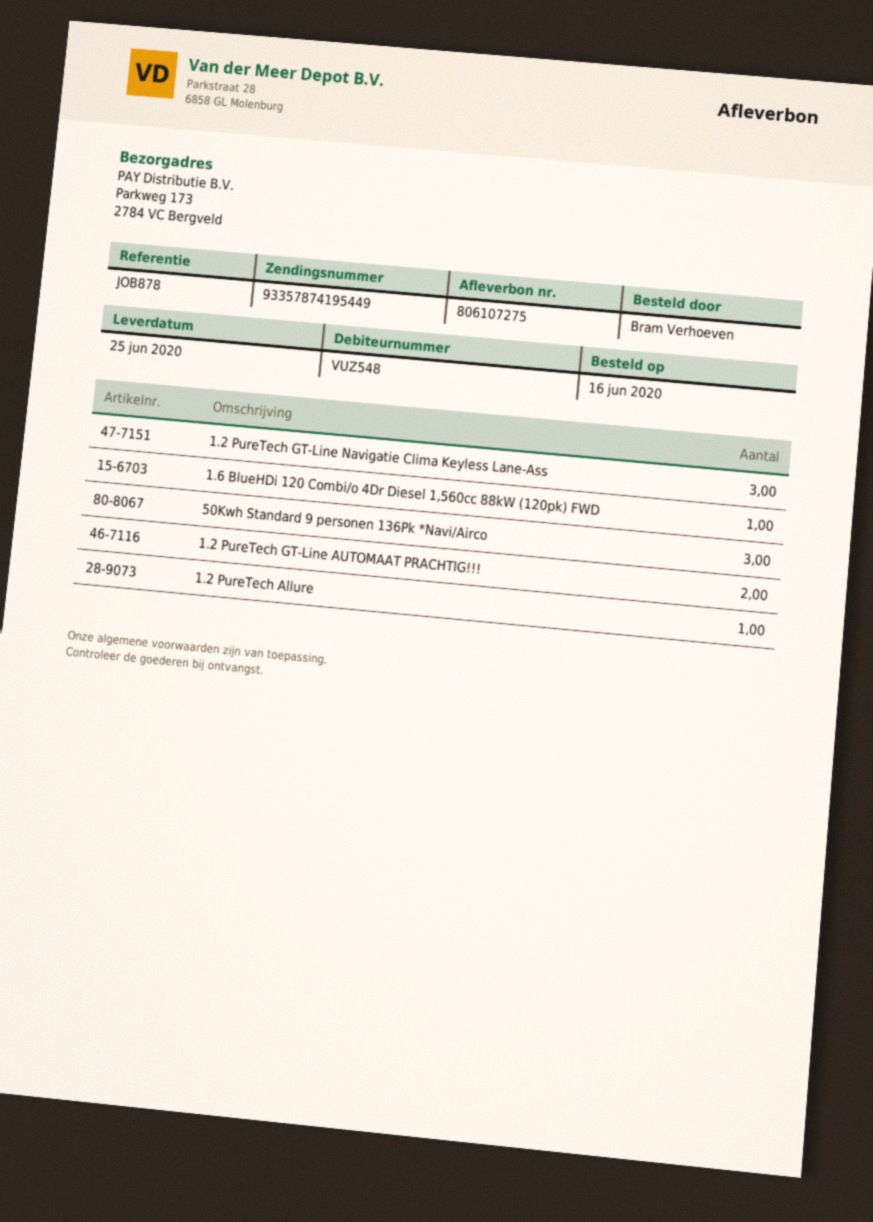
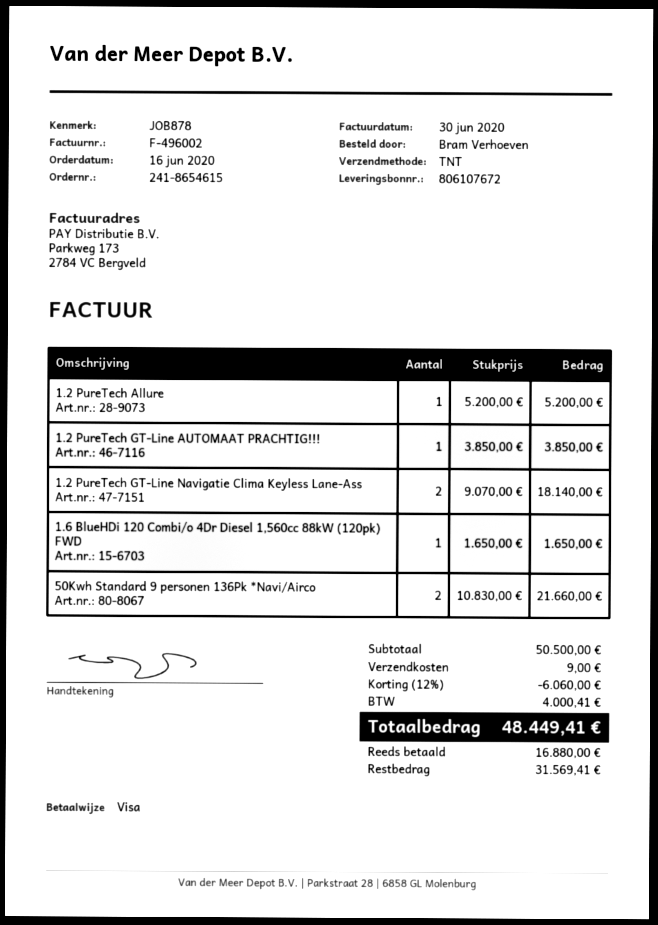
delivery note number: 806107275 -> 806107672
1.2 PureTech GT-Line Navigatie Clima Keyless Lane-Ass: 3 -> 2
50Kwh Standard 9 personen 136Pk *Navi/Airco: 3 -> 2
1.2 PureTech GT-Line AUTOMAAT PRACHTIG!!!: 2 -> 1

